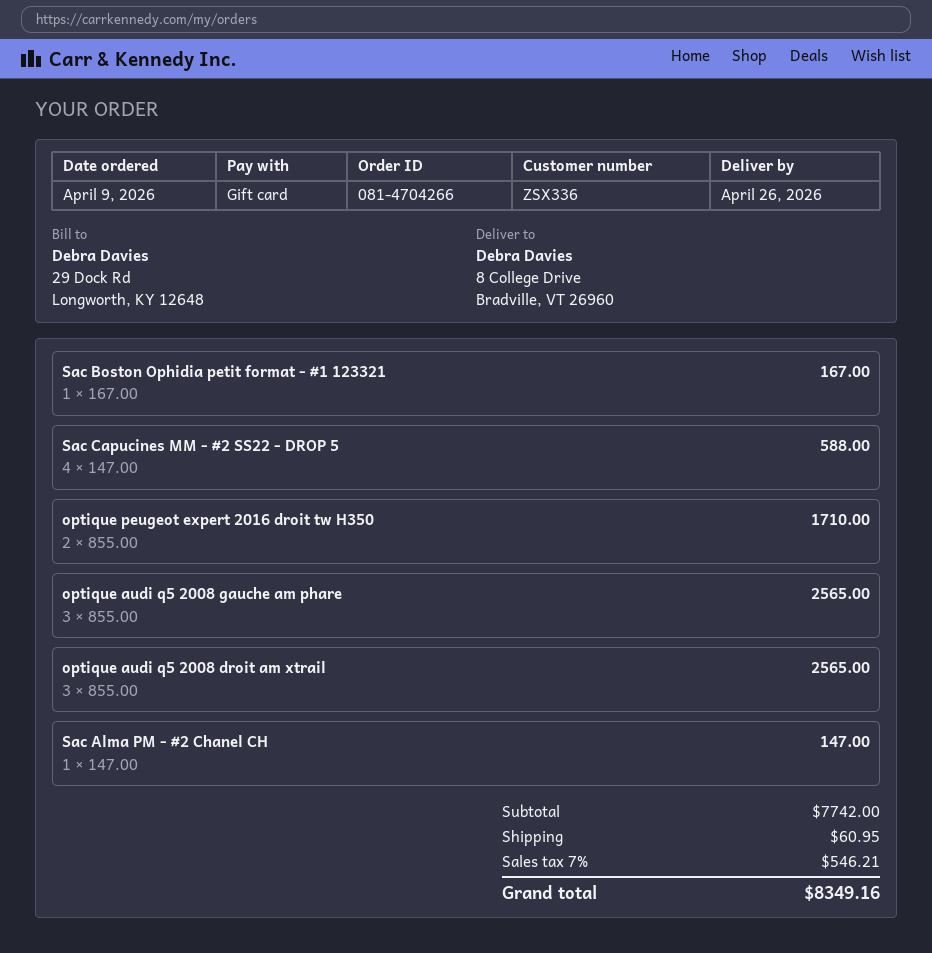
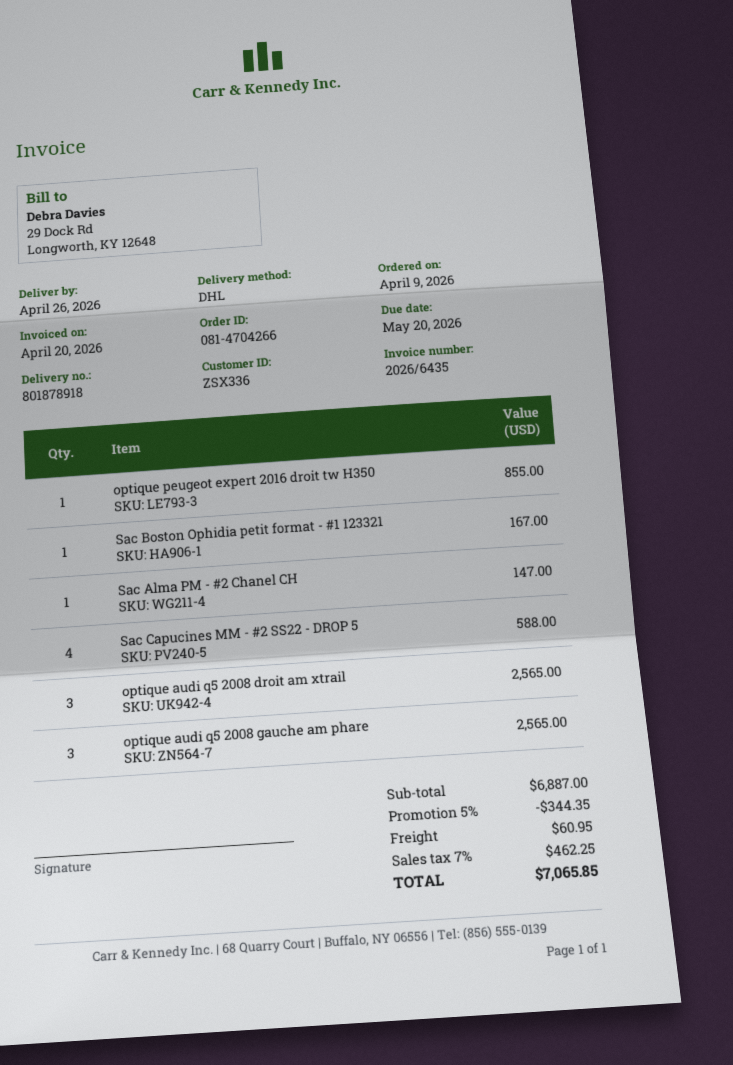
optique peugeot expert 2016 droit tw H350: 2 for 1710.00 -> 1 for 855.00
subtotal: 7742.00 -> 6887.00
discount: none -> 5% = 344.35
tax: 7% = 546.21 -> 7% = 462.25
total: 8349.16 -> 7065.85

